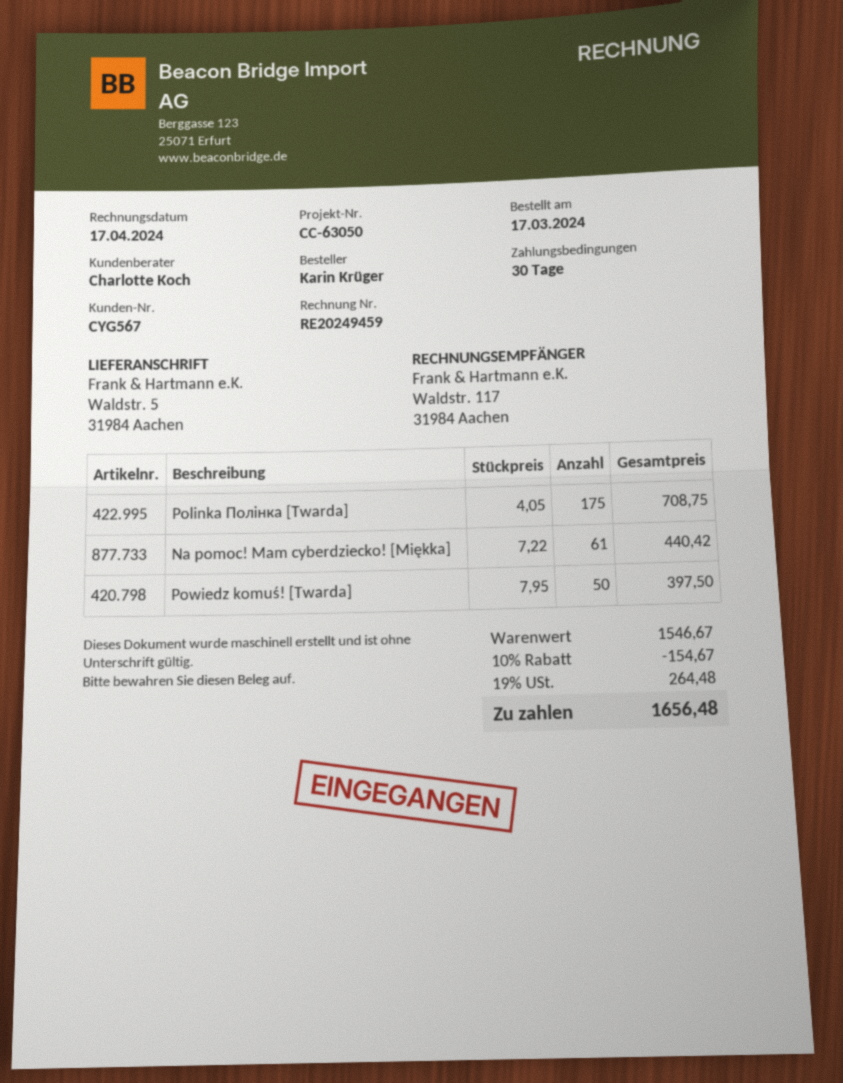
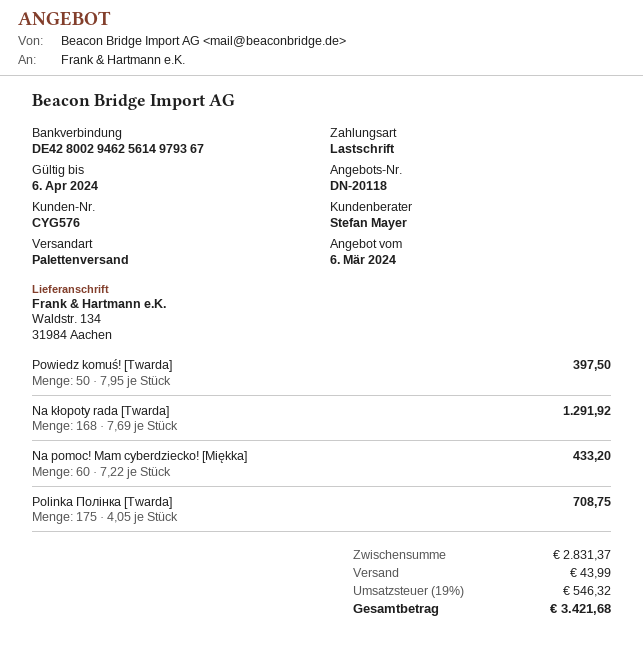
customer number: CYG567 -> CYG576
sales rep: Charlotte Koch -> Stefan Mayer
ship to: Waldstr. 5, 31984 Aachen -> Waldstr. 134, 31984 Aachen
Na pomoc! Mam cyberdziecko! [Miękka]: 61 x 7.22 = 440.42 -> 60 x 7.22 = 433.20
Na kłopoty rada [Twarda]: none -> 168 x 7.69 = 1291.92
subtotal: 1546.67 -> 2831.37
discount: 10% = 154.67 -> none
shipping: none -> 43.99
tax: 19% = 264.48 -> 19% = 546.32
total: 1656.48 -> 3421.68

